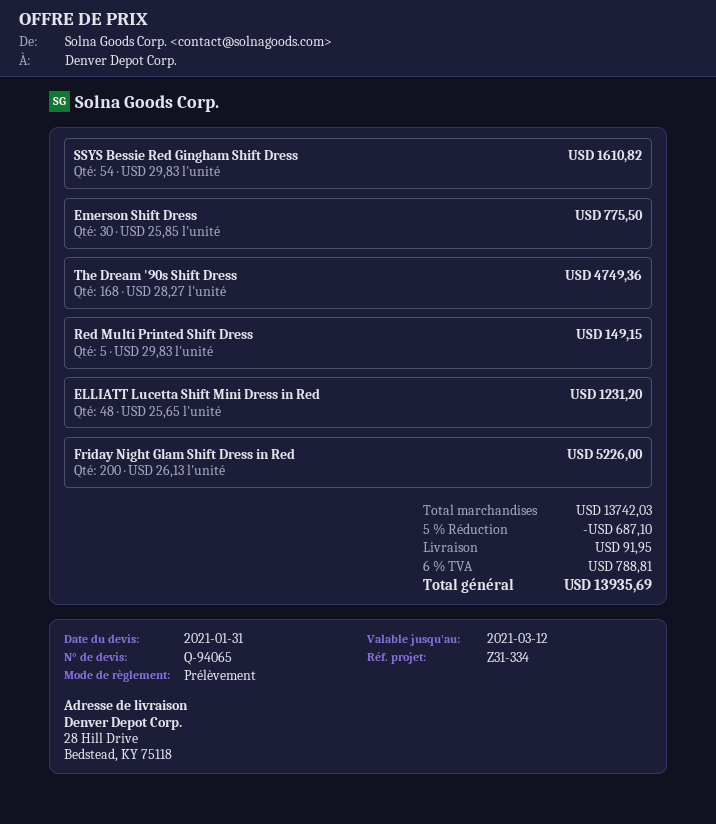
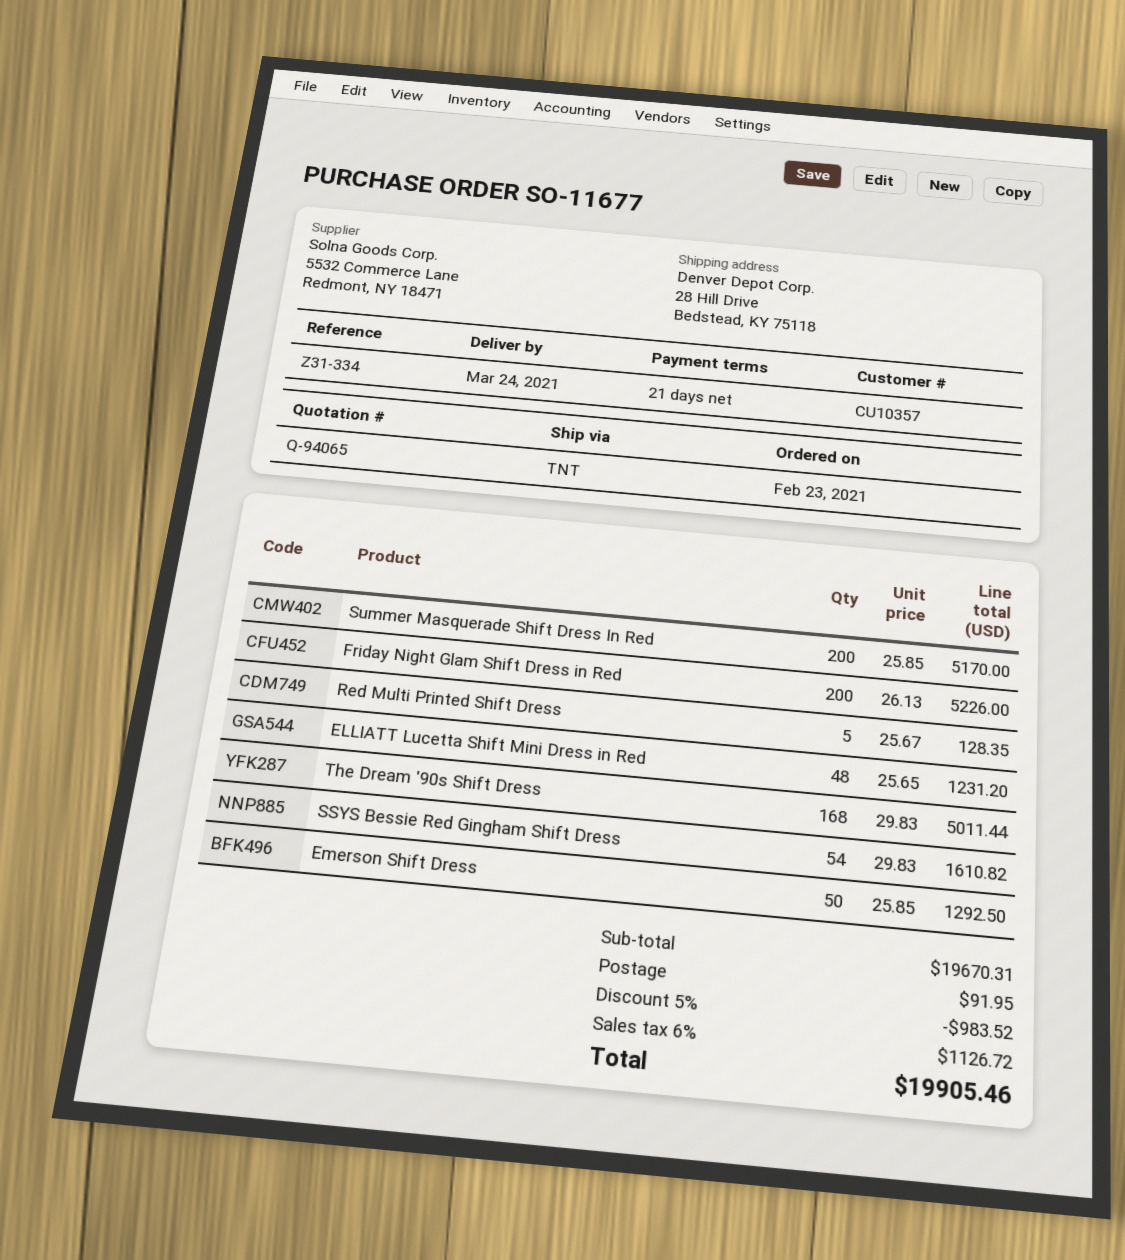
Emerson Shift Dress: 30 x 25.85 = 775.50 -> 50 x 25.85 = 1292.50
The Dream '90s Shift Dress: 168 x 28.27 = 4749.36 -> 168 x 29.83 = 5011.44
Red Multi Printed Shift Dress: 5 x 29.83 = 149.15 -> 5 x 25.67 = 128.35
Summer Masquerade Shift Dress In Red: none -> 200 x 25.85 = 5170.00
subtotal: 13742.03 -> 19670.31
discount: 5% = 687.10 -> 5% = 983.52
tax: 6% = 788.81 -> 6% = 1126.72
total: 13935.69 -> 19905.46

